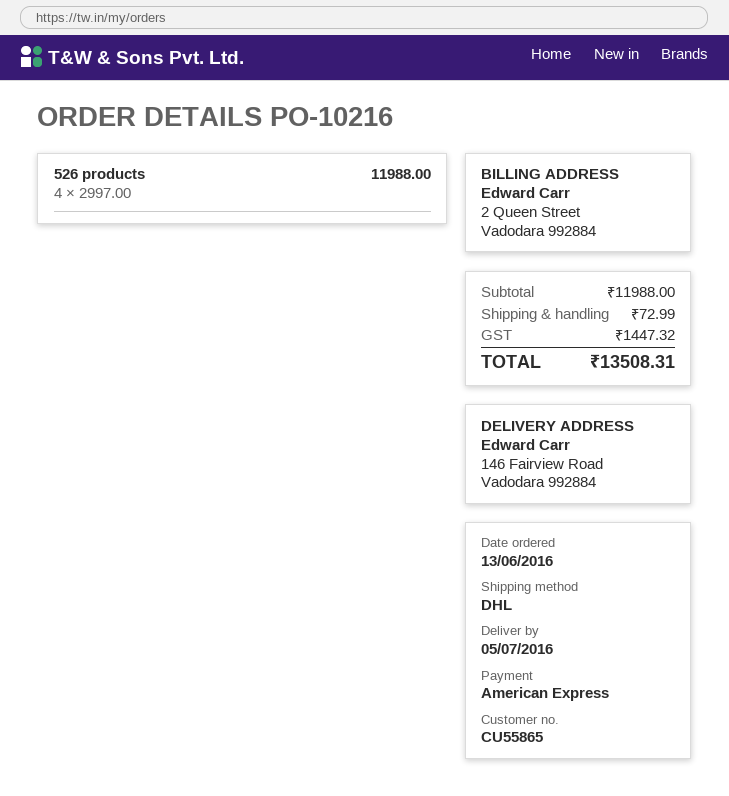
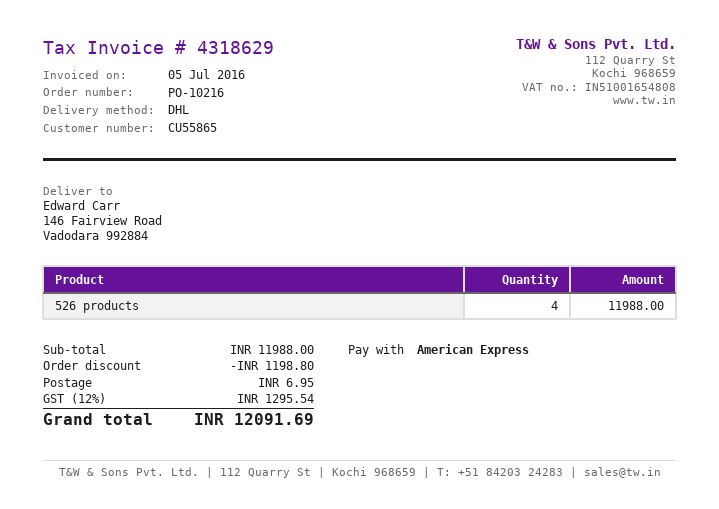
discount: none -> 1198.80
shipping: 72.99 -> 6.95
tax: 1447.32 -> 1295.54
total: 13508.31 -> 12091.69

